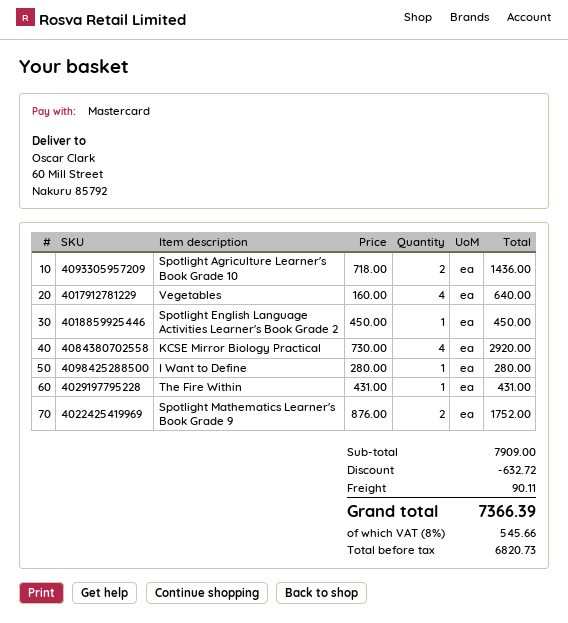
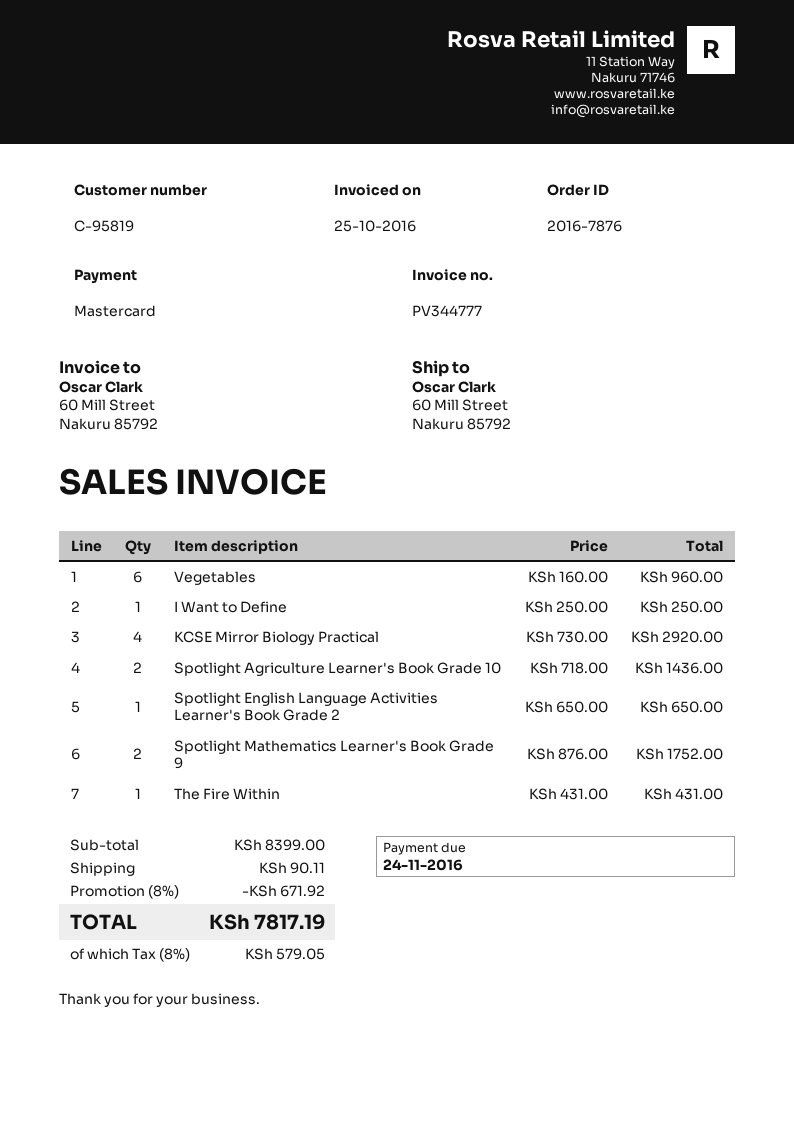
Vegetables: 4 x 160.00 = 640.00 -> 6 x 160.00 = 960.00
Spotlight English Language Activities Learner's Book Grade 2: 1 x 450.00 = 450.00 -> 1 x 650.00 = 650.00
I Want to Define: 1 x 280.00 = 280.00 -> 1 x 250.00 = 250.00
subtotal: 7909.00 -> 8399.00
discount: 632.72 -> 671.92
tax: 8% = 545.66 -> 8% = 579.05
total: 7366.39 -> 7817.19

